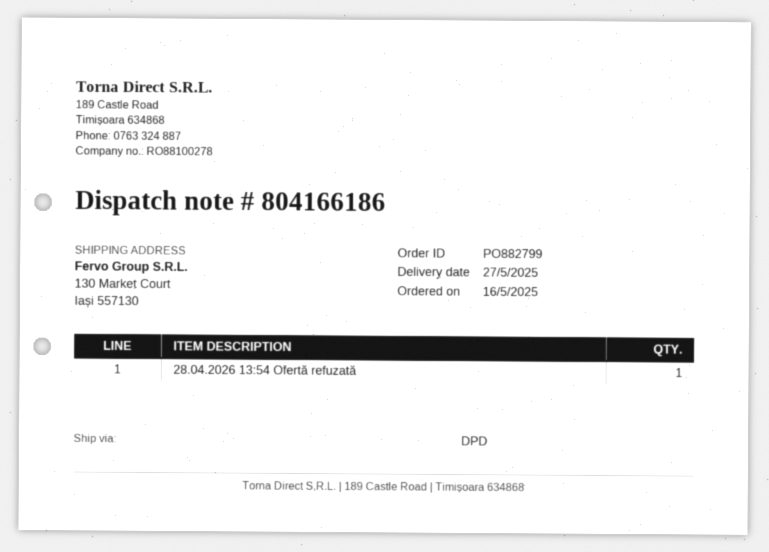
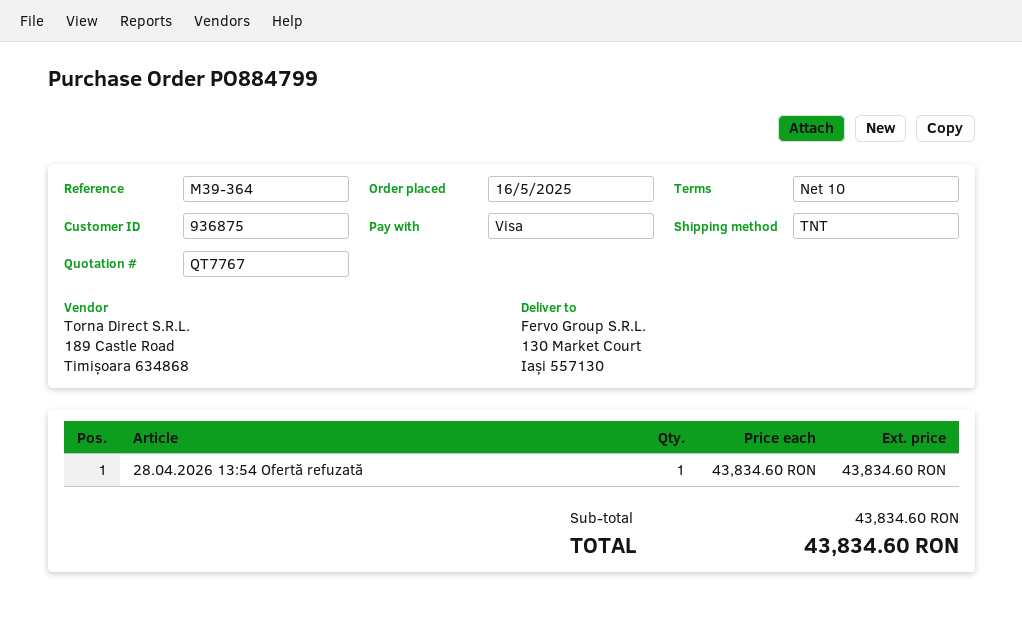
order number: PO882799 -> PO884799
shipping method: DPD -> TNT

